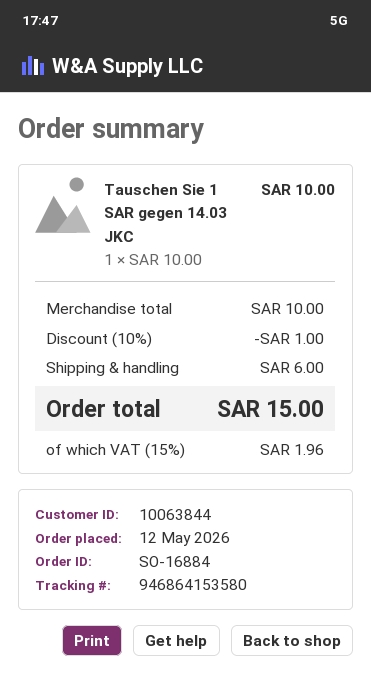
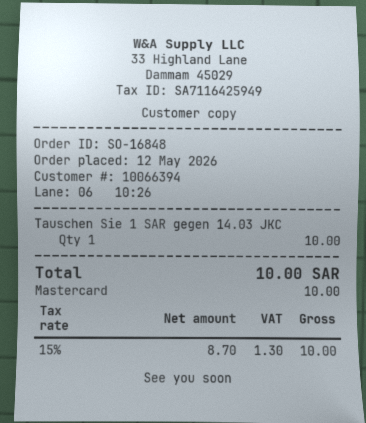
order number: SO-16884 -> SO-16848
customer number: 10063844 -> 10066394
discount: 10% = 1.00 -> none
shipping: 6.00 -> none
tax: 15% = 1.96 -> 15% = 1.30
total: 15.00 -> 10.00

